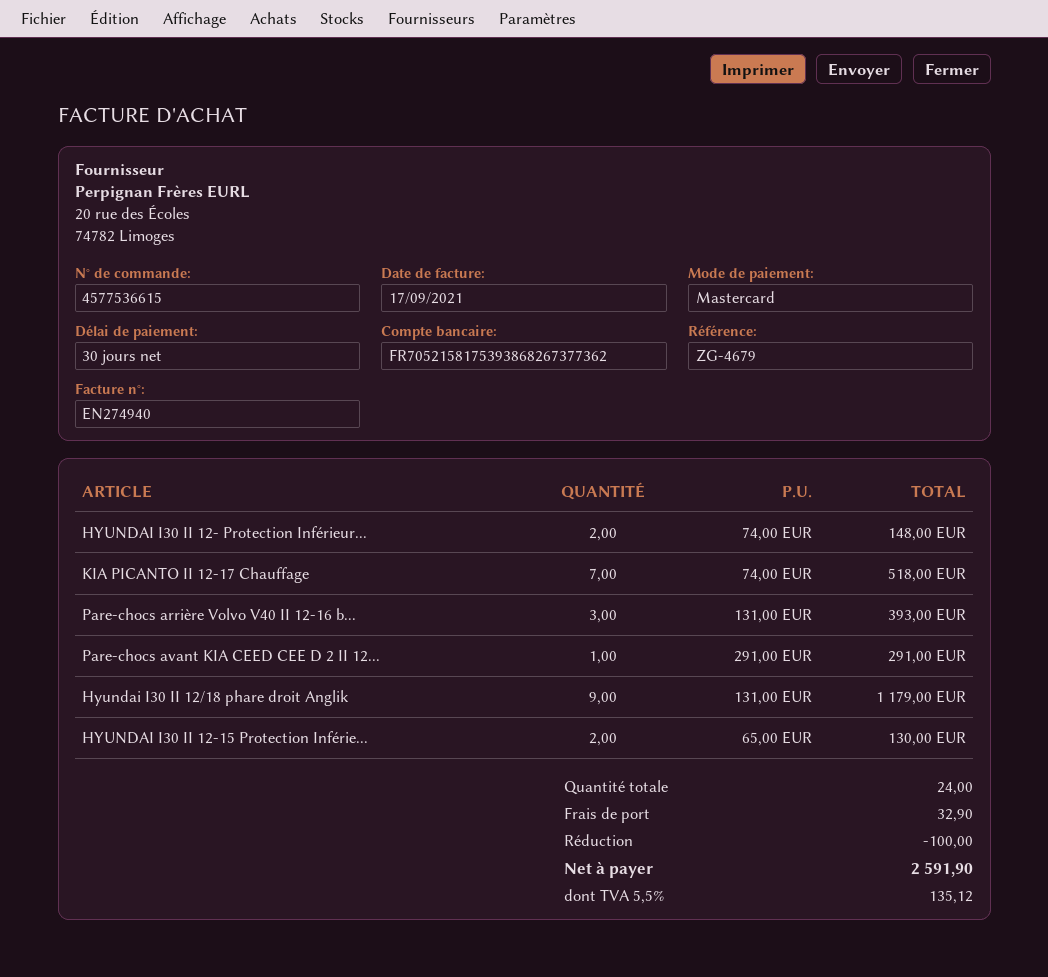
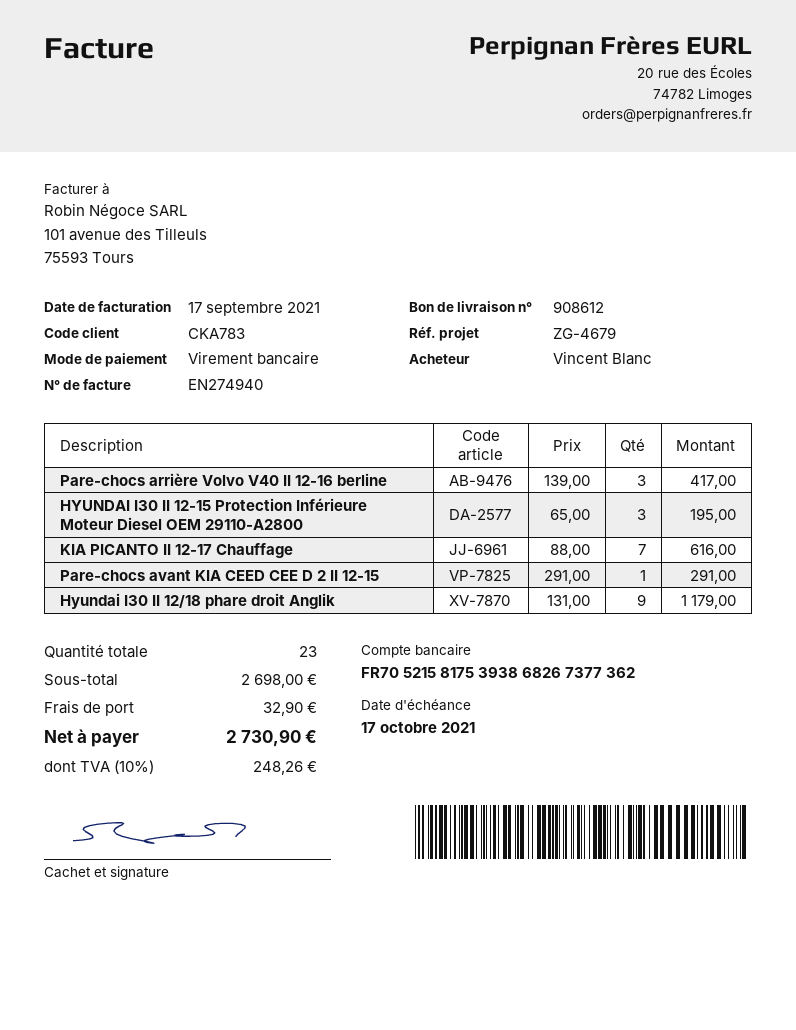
payment method: Mastercard -> bank transfer
HYUNDAI I30 II 12- Protection Inférieur...: 2 x 74.00 = 148.00 -> none
KIA PICANTO II 12-17 Chauffage: 7 x 74.00 = 518.00 -> 7 x 88.00 = 616.00
Pare-chocs arrière Volvo V40 II 12-16 b...: 3 x 131.00 = 393.00 -> 3 x 139.00 = 417.00
HYUNDAI I30 II 12-15 Protection Inférie...: 2 x 65.00 = 130.00 -> 3 x 65.00 = 195.00
total quantity: 24 -> 23
discount: 100.00 -> none
tax: 5.5% = 135.12 -> 10% = 248.26
total: 2591.90 -> 2730.90

